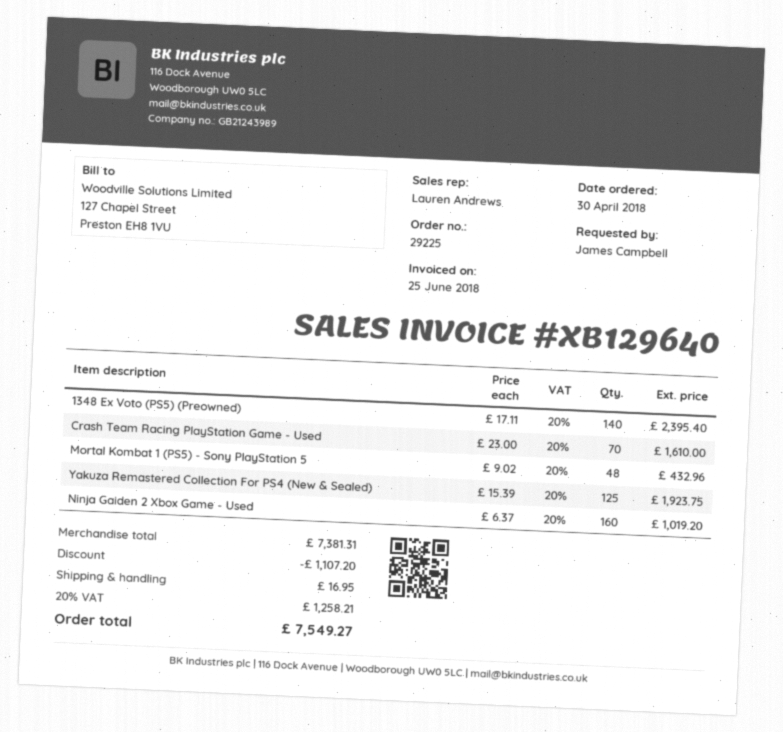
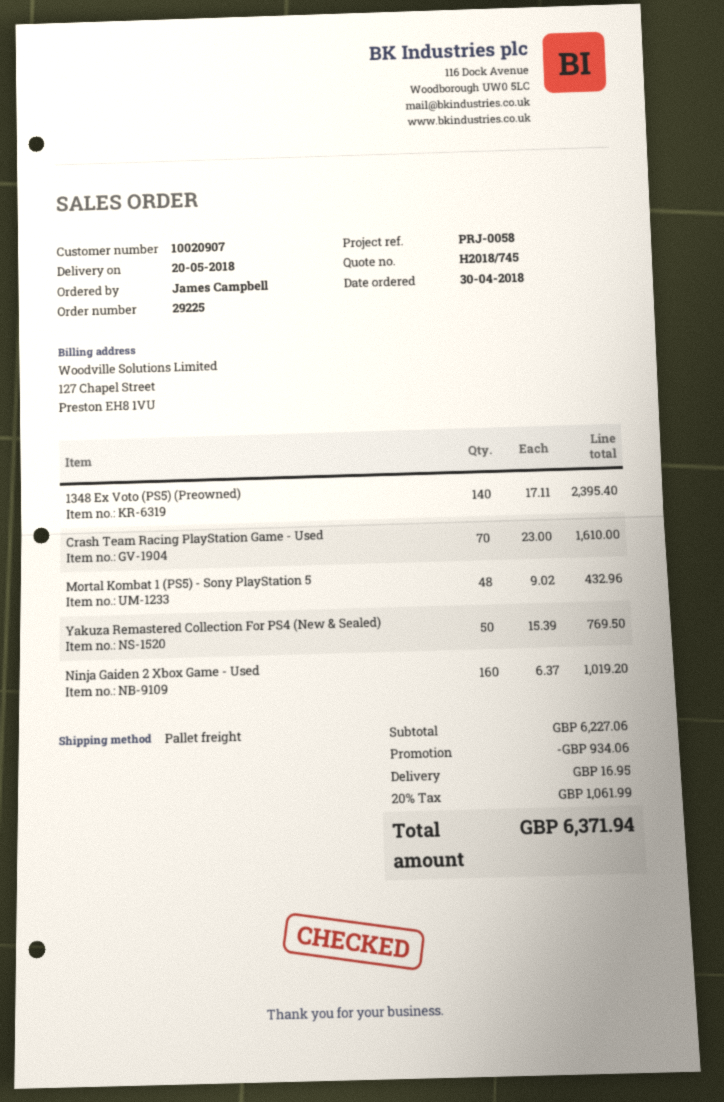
Yakuza Remastered Collection For PS4 (New & Sealed): 125 x 15.39 = 1923.75 -> 50 x 15.39 = 769.50
subtotal: 7381.31 -> 6227.06
discount: 1107.20 -> 934.06
tax: 20% = 1258.21 -> 20% = 1061.99
total: 7549.27 -> 6371.94

